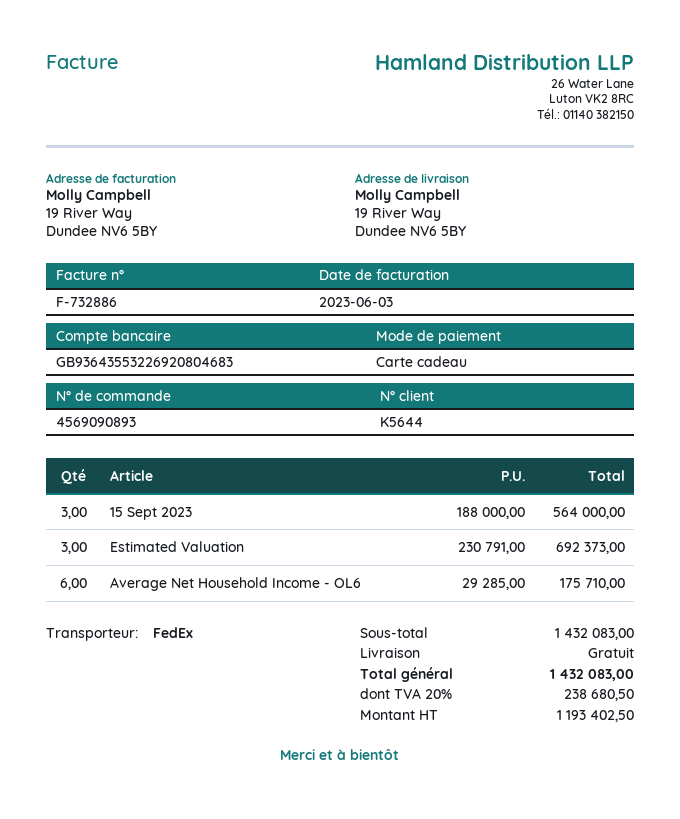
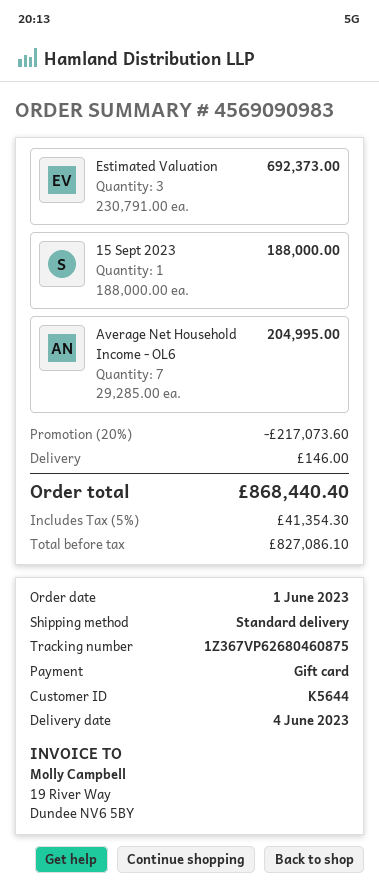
order number: 4569090893 -> 4569090983
shipping method: FedEx -> standard
15 Sept 2023: 3 x 188000.00 = 564000.00 -> 1 x 188000.00 = 188000.00
Average Net Household Income - OL6: 6 x 29285.00 = 175710.00 -> 7 x 29285.00 = 204995.00
discount: none -> 20% = 217073.60
shipping: 0.00 -> 146.00
net: 1193402.50 -> 827086.10
tax: 20% = 238680.50 -> 5% = 41354.30
total: 1432083.00 -> 868440.40

